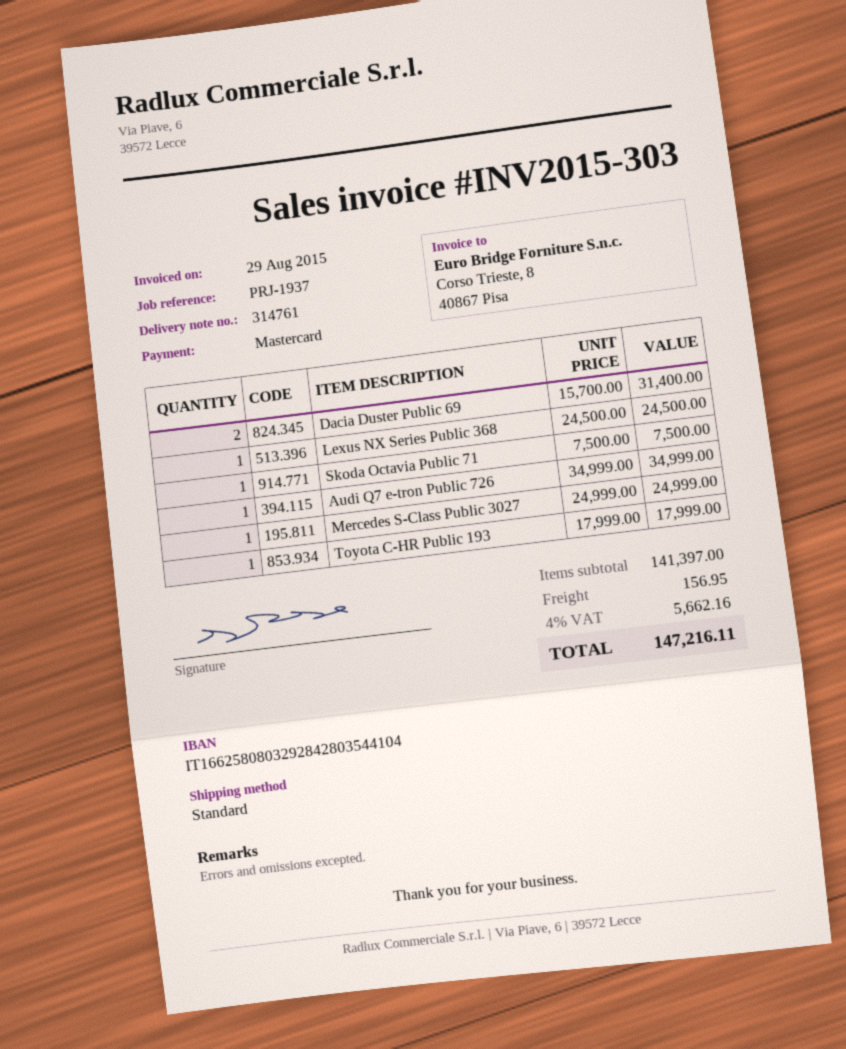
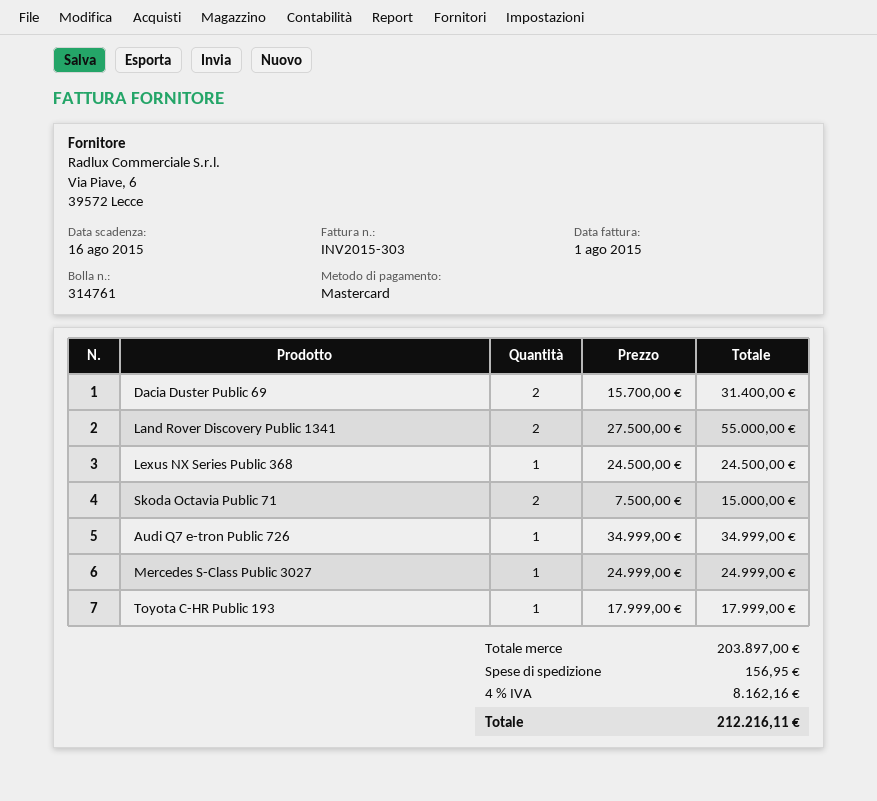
invoice date: 2015-08-29 -> 2015-08-01
Skoda Octavia Public 71: 1 x 7500.00 = 7500.00 -> 2 x 7500.00 = 15000.00
Land Rover Discovery Public 1341: none -> 2 x 27500.00 = 55000.00
subtotal: 141397.00 -> 203897.00
tax: 4% = 5662.16 -> 4% = 8162.16
total: 147216.11 -> 212216.11

